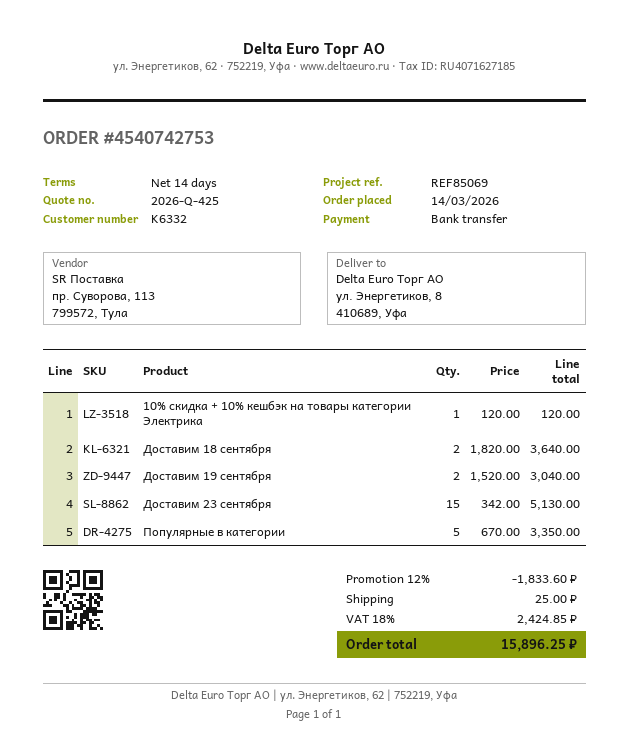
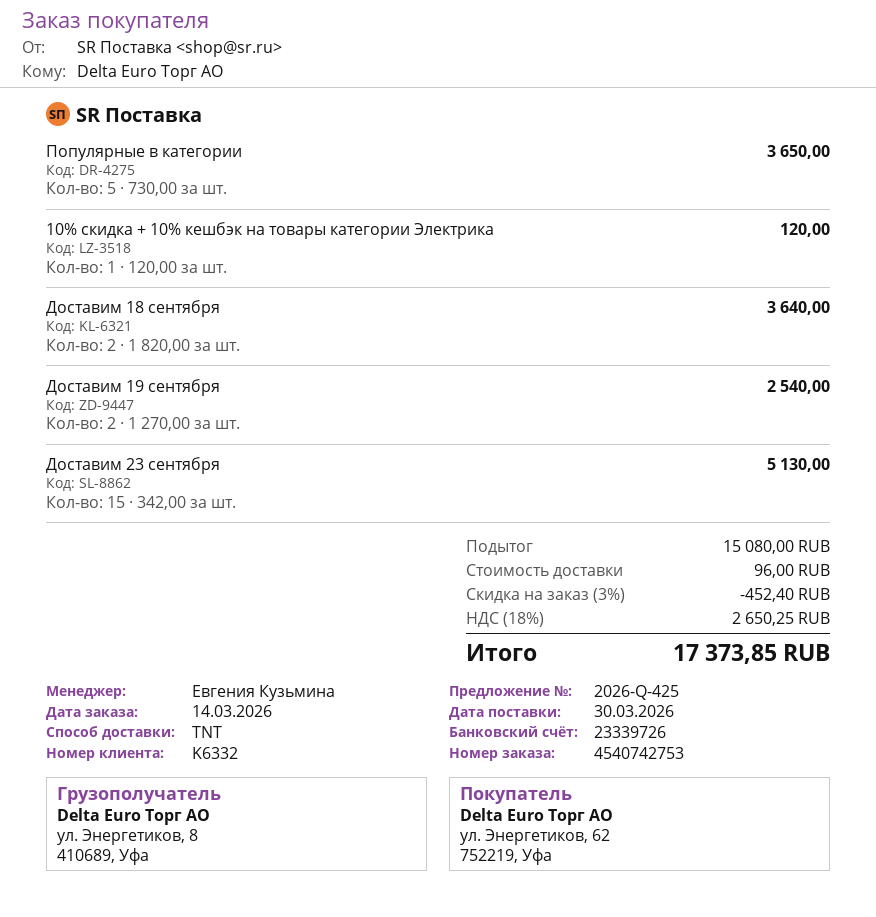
Доставим 19 сентября: 2 x 1520.00 = 3040.00 -> 2 x 1270.00 = 2540.00
Популярные в категории: 5 x 670.00 = 3350.00 -> 5 x 730.00 = 3650.00
discount: 12% = 1833.60 -> 3% = 452.40
shipping: 25.00 -> 96.00
tax: 18% = 2424.85 -> 18% = 2650.25
total: 15896.25 -> 17373.85

